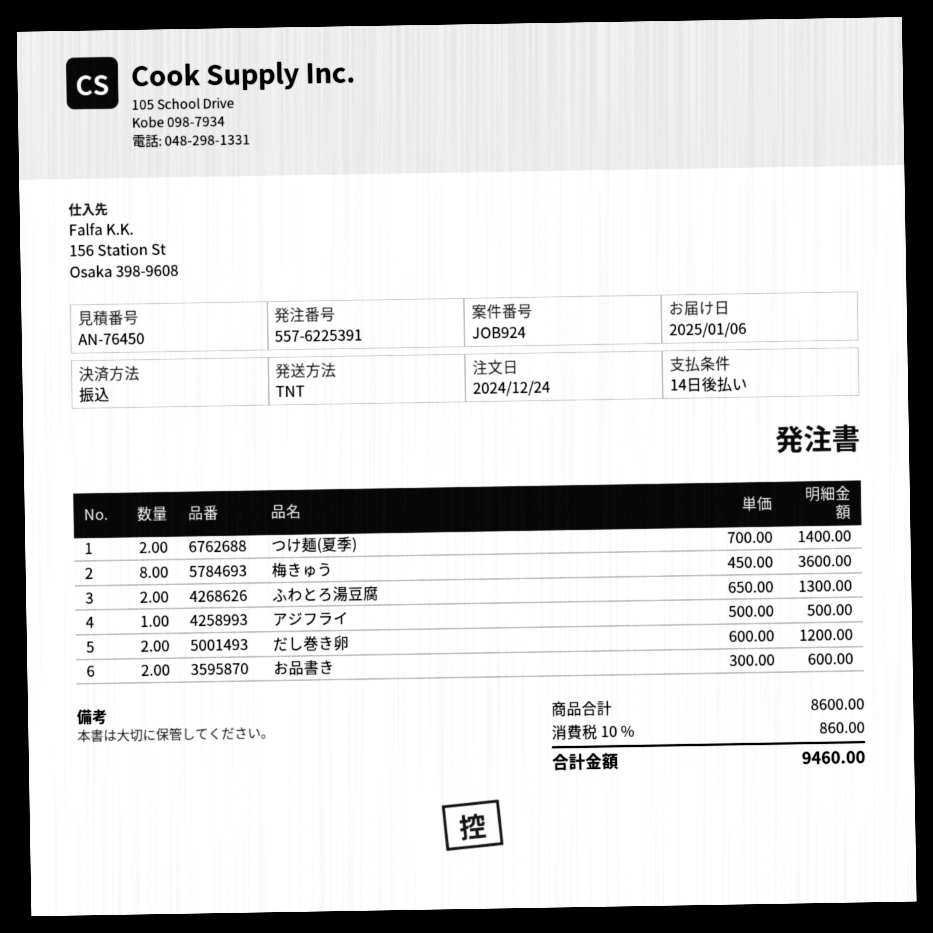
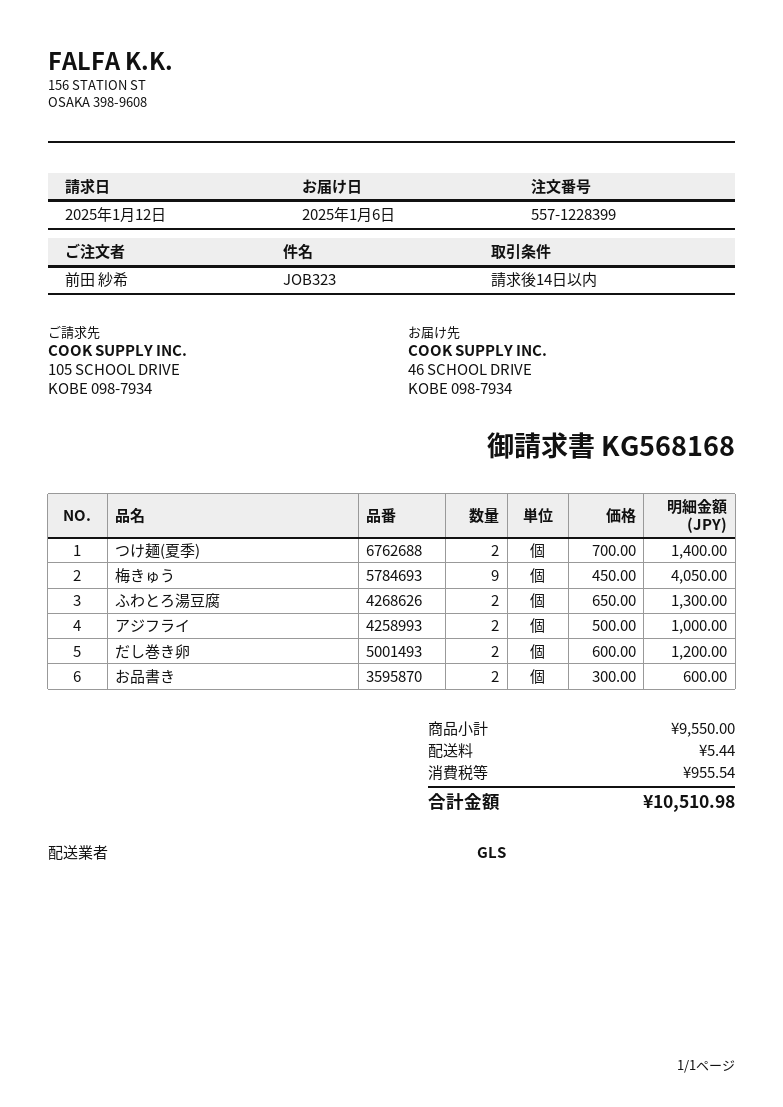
order number: 557-6225391 -> 557-1228399
reference: JOB924 -> JOB323
shipping method: TNT -> GLS
梅きゅう: 8 x 450.00 = 3600.00 -> 9 x 450.00 = 4050.00
アジフライ: 1 x 500.00 = 500.00 -> 2 x 500.00 = 1000.00
subtotal: 8600.00 -> 9550.00
shipping: none -> 5.44
tax: 860.00 -> 955.54
total: 9460.00 -> 10510.98

